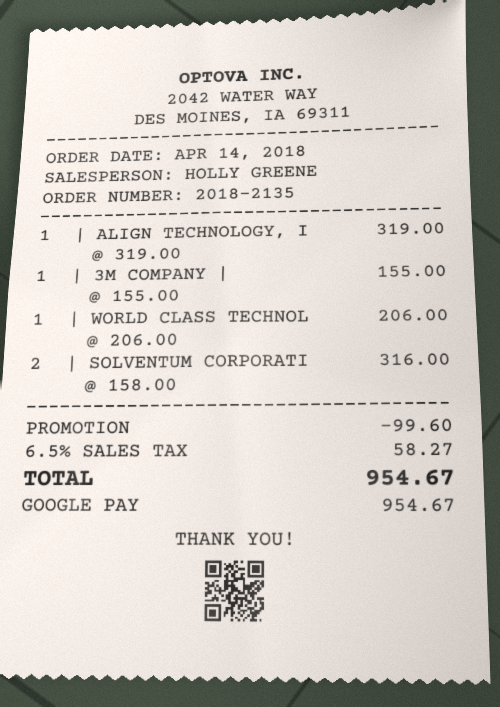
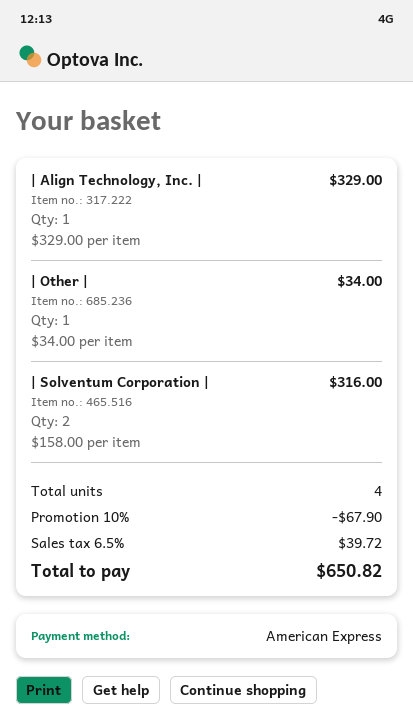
payment method: Google Pay -> American Express
| ALIGN TECHNOLOGY, I: 1 x 319.00 = 319.00 -> 1 x 329.00 = 329.00
| 3M COMPANY |: 1 x 155.00 = 155.00 -> none
| WORLD CLASS TECHNOL: 1 x 206.00 = 206.00 -> none
| Other |: none -> 1 x 34.00 = 34.00
discount: 99.60 -> 67.90
tax: 6.5% = 58.27 -> 6.5% = 39.72
total: 954.67 -> 650.82

